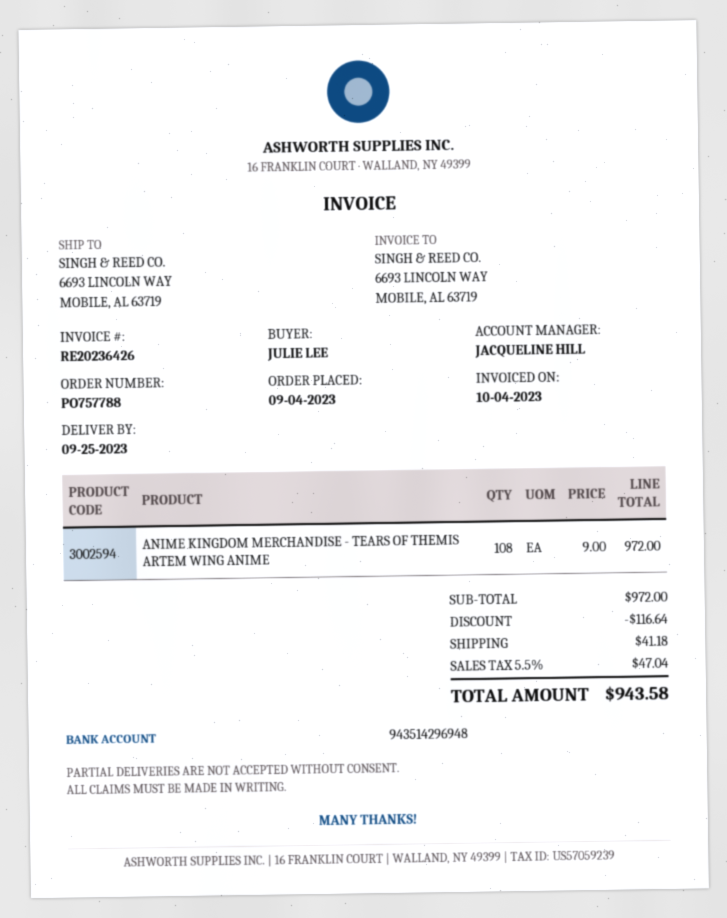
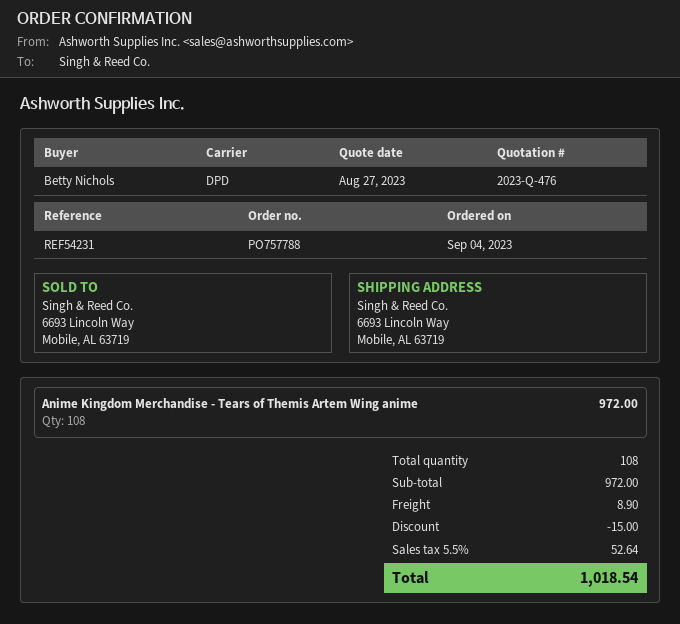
ordered by: JULIE LEE -> Betty Nichols
discount: 116.64 -> 15.00
shipping: 41.18 -> 8.90
tax: 5.5% = 47.04 -> 5.5% = 52.64
total: 943.58 -> 1018.54

